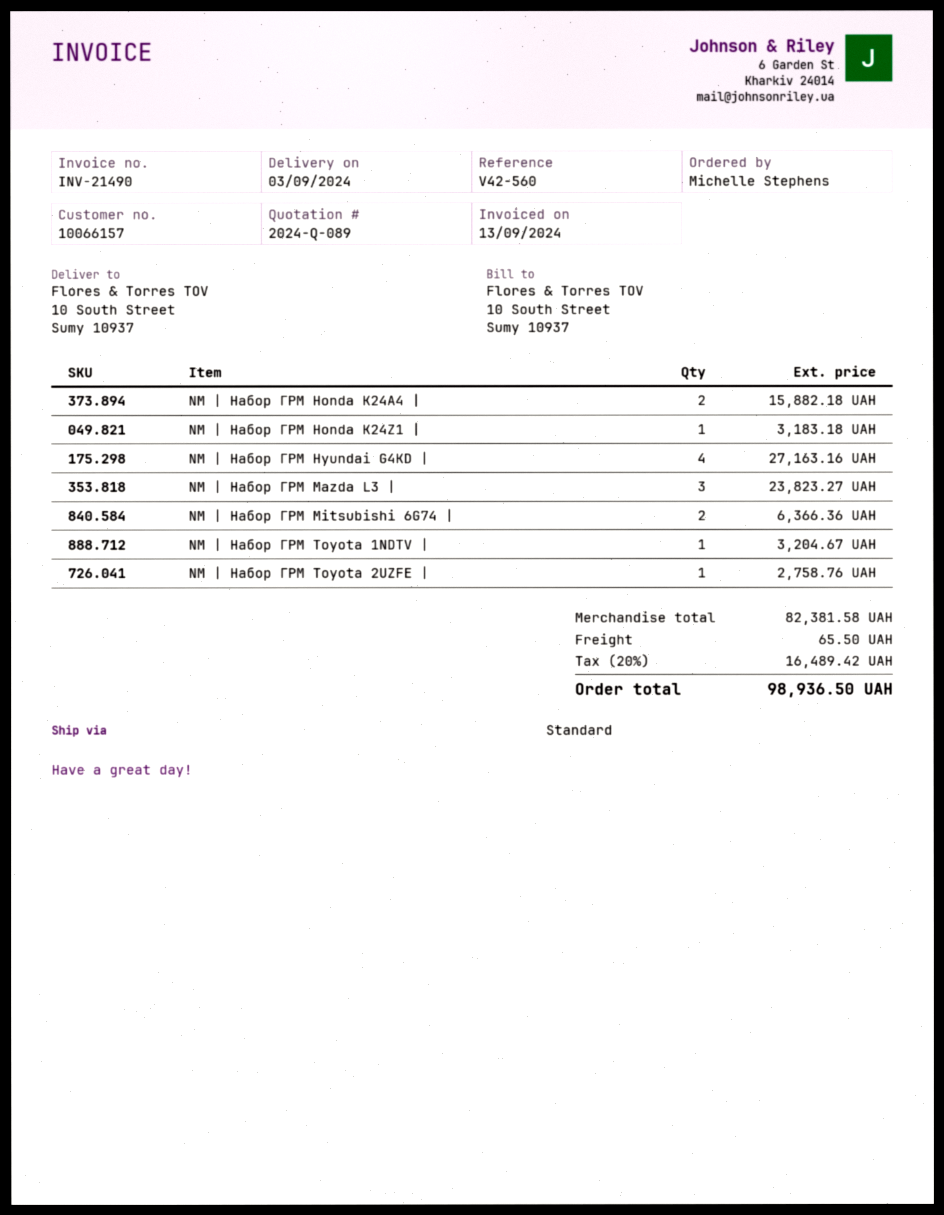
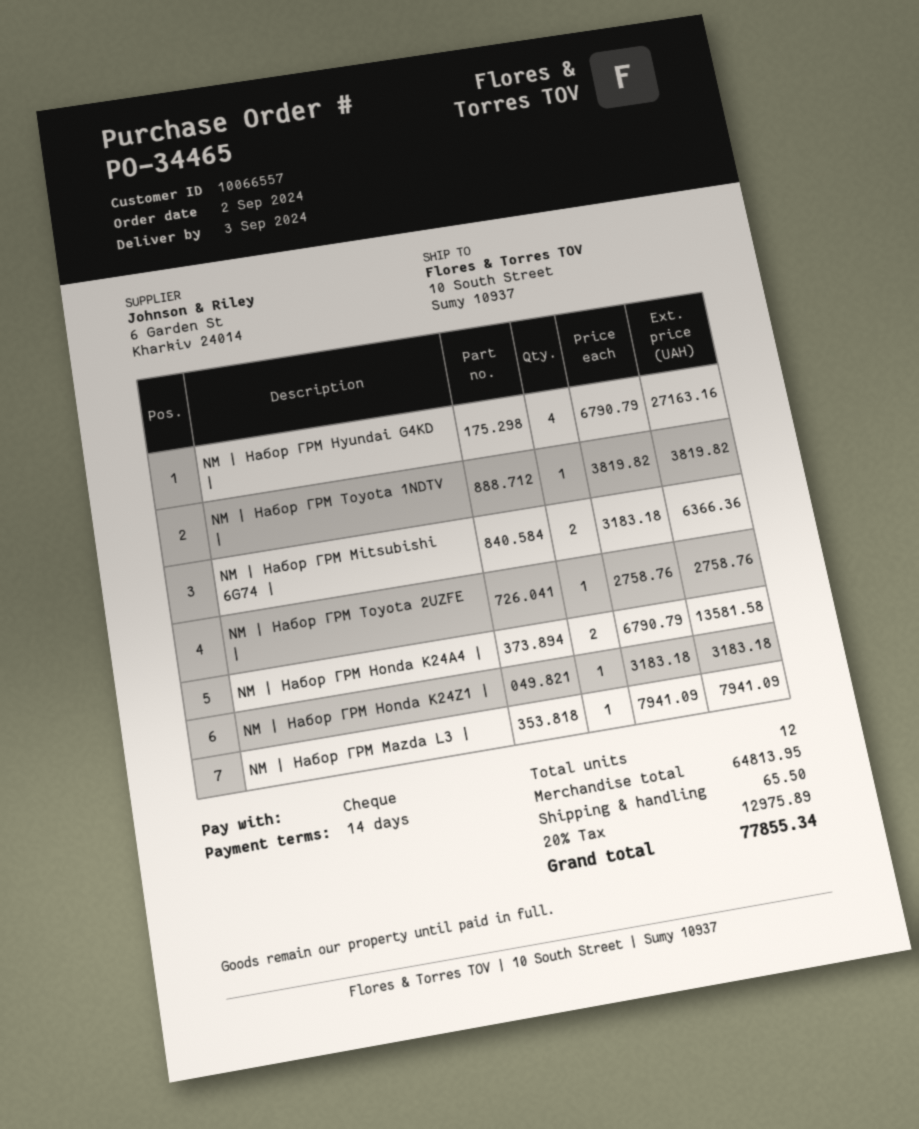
customer number: 10066157 -> 10066557
NM | Набор ГРМ Honda K24A4 |: 2 for 15882.18 -> 2 for 13581.58
NM | Набор ГРМ Mazda L3 |: 3 for 23823.27 -> 1 for 7941.09
NM | Набор ГРМ Toyota 1NDTV |: 1 for 3204.67 -> 1 for 3819.82
subtotal: 82381.58 -> 64813.95
tax: 20% = 16489.42 -> 20% = 12975.89
total: 98936.50 -> 77855.34

